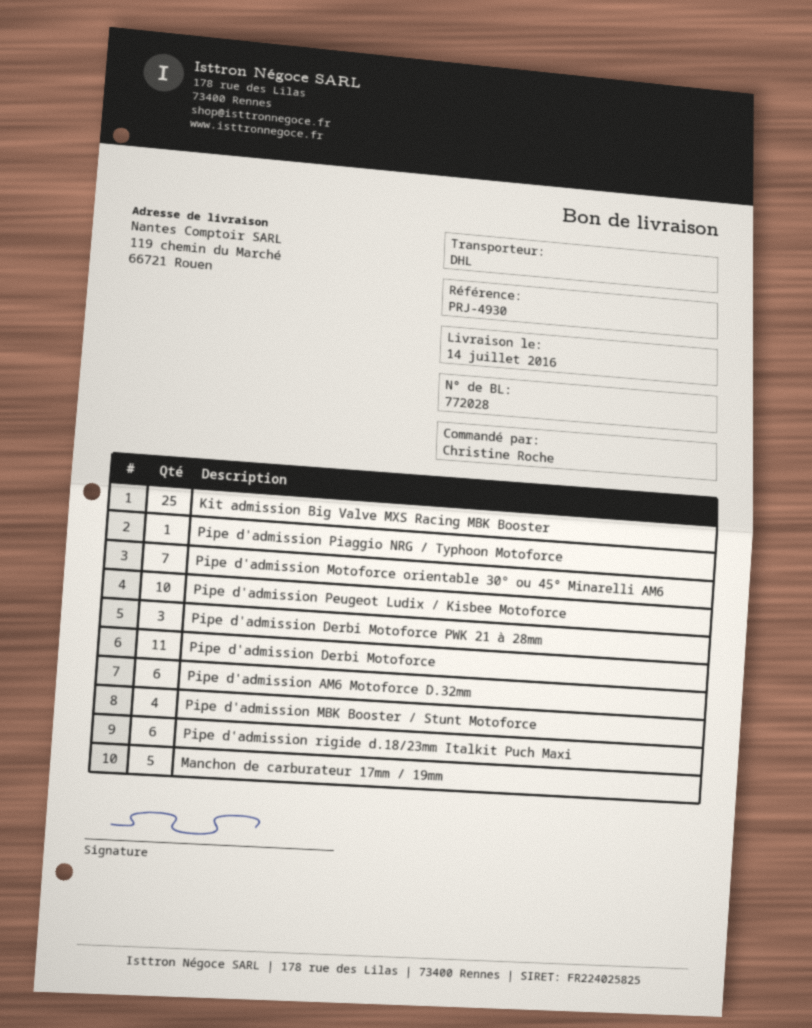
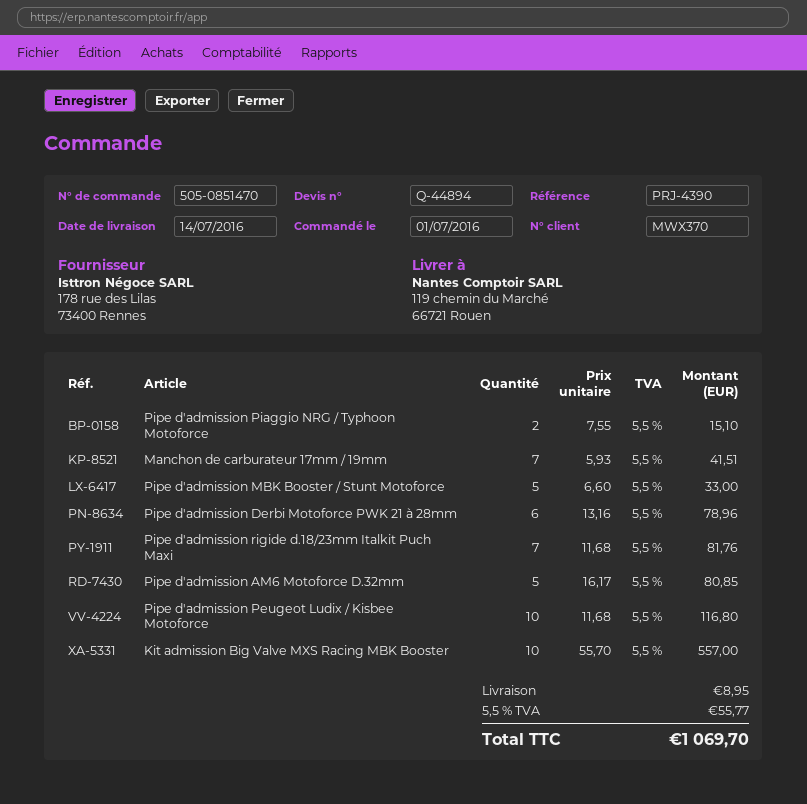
reference: PRJ-4930 -> PRJ-4390
Kit admission Big Valve MXS Racing MBK Booster: 25 -> 10
Pipe d'admission Piaggio NRG / Typhoon Motoforce: 1 -> 2
Pipe d'admission Motoforce orientable 30° ou 45° Minarelli AM6: 7 -> none
Pipe d'admission Derbi Motoforce PWK 21 à 28mm: 3 -> 6
Pipe d'admission Derbi Motoforce: 11 -> none
Pipe d'admission AM6 Motoforce D.32mm: 6 -> 5
Pipe d'admission MBK Booster / Stunt Motoforce: 4 -> 5
Pipe d'admission rigide d.18/23mm Italkit Puch Maxi: 6 -> 7
Manchon de carburateur 17mm / 19mm: 5 -> 7

